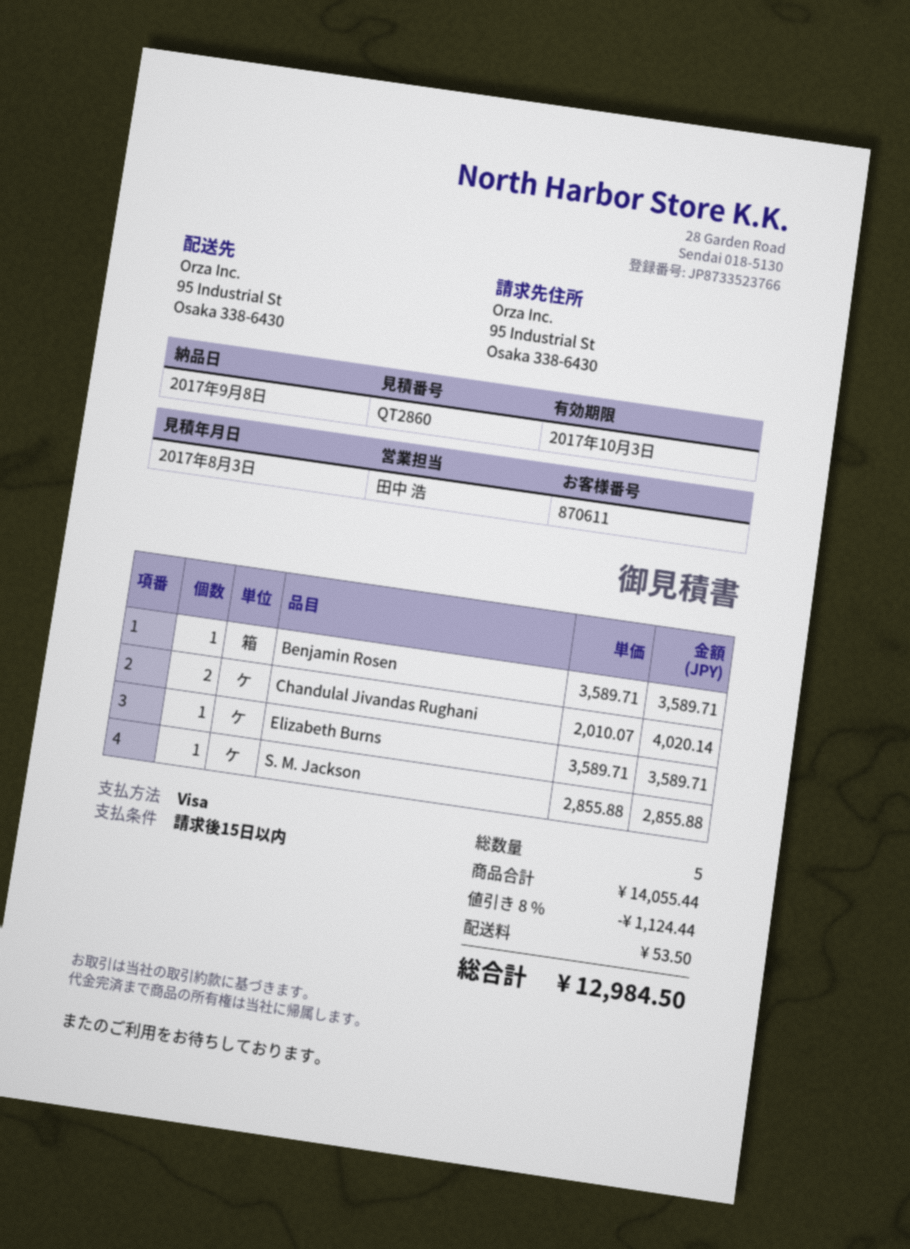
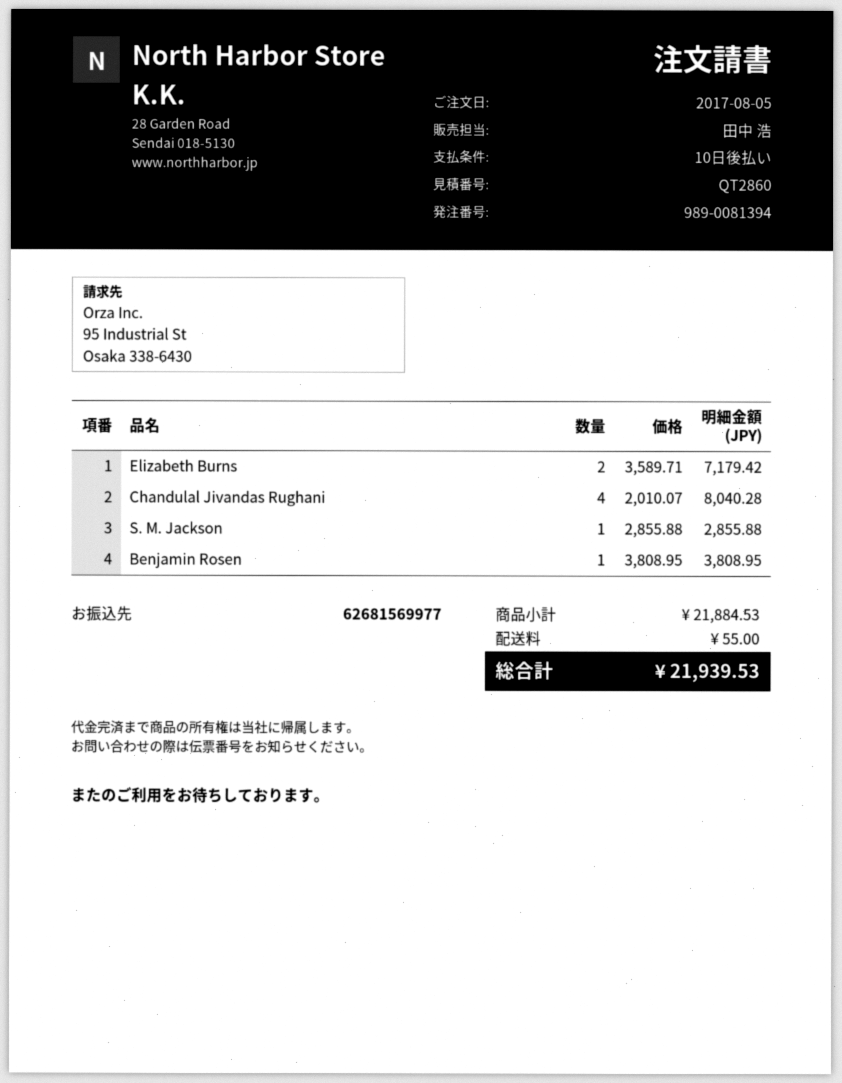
payment terms: 15 days -> 10 days
Benjamin Rosen: 1 x 3589.71 = 3589.71 -> 1 x 3808.95 = 3808.95
Chandulal Jivandas Rughani: 2 x 2010.07 = 4020.14 -> 4 x 2010.07 = 8040.28
Elizabeth Burns: 1 x 3589.71 = 3589.71 -> 2 x 3589.71 = 7179.42
subtotal: 14055.44 -> 21884.53
discount: 8% = 1124.44 -> none
shipping: 53.50 -> 55.00
total: 12984.50 -> 21939.53

